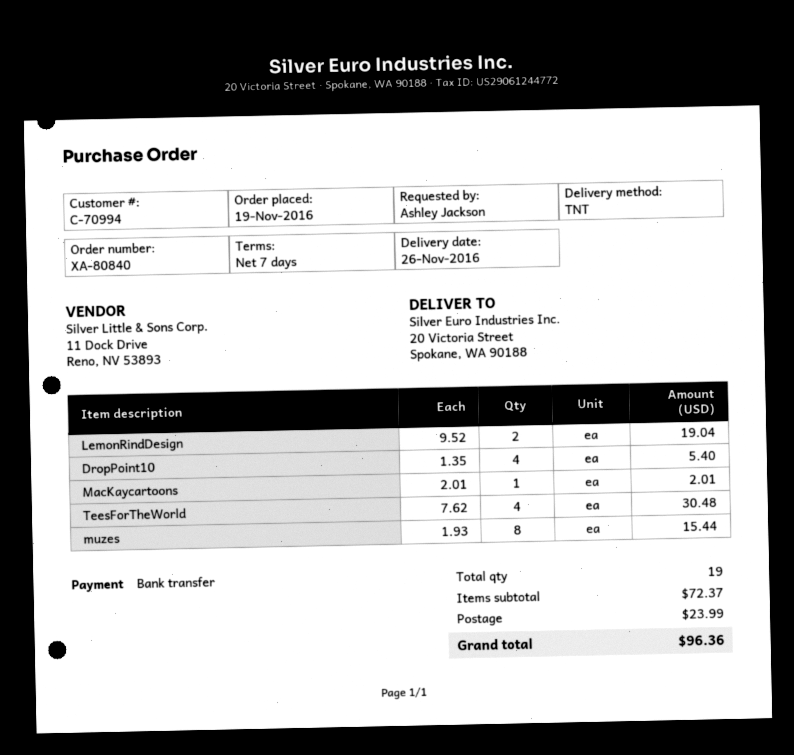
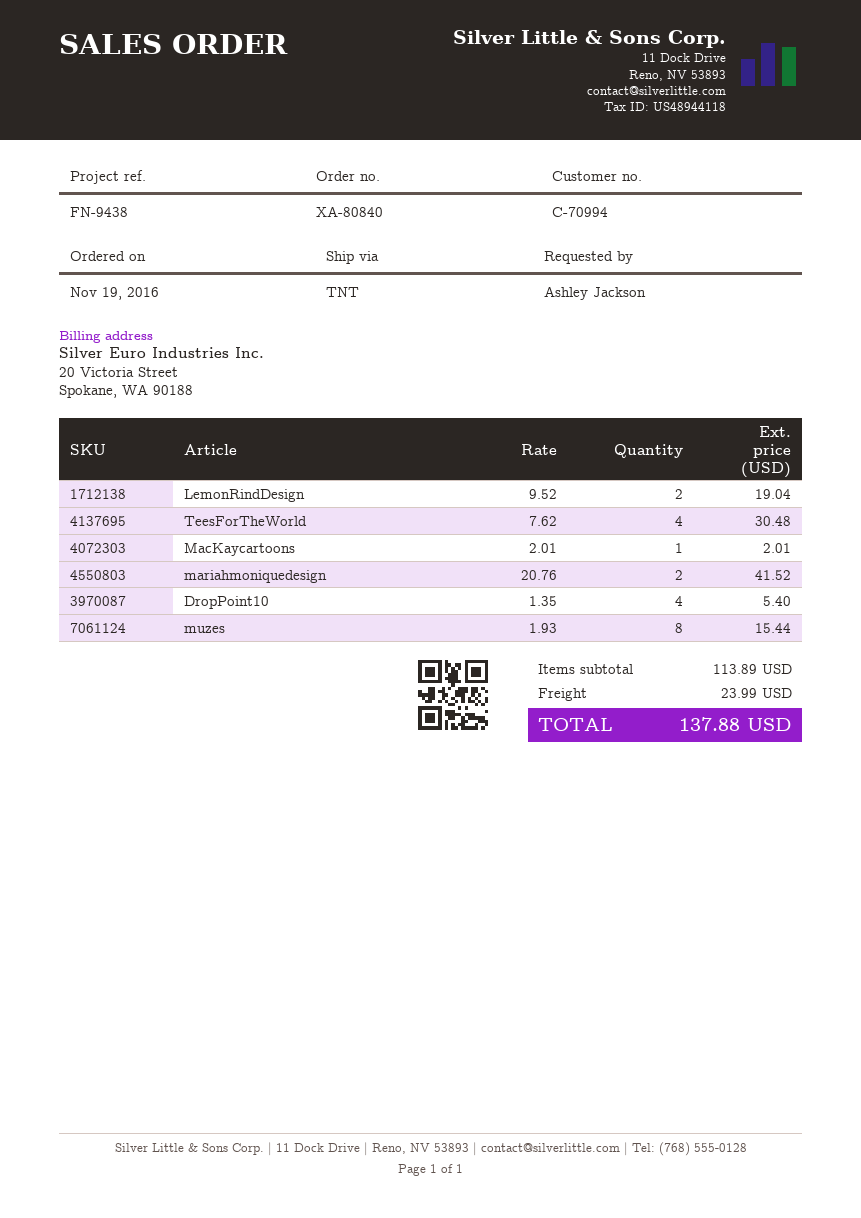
mariahmoniquedesign: none -> 2 x 20.76 = 41.52
subtotal: 72.37 -> 113.89
total: 96.36 -> 137.88

